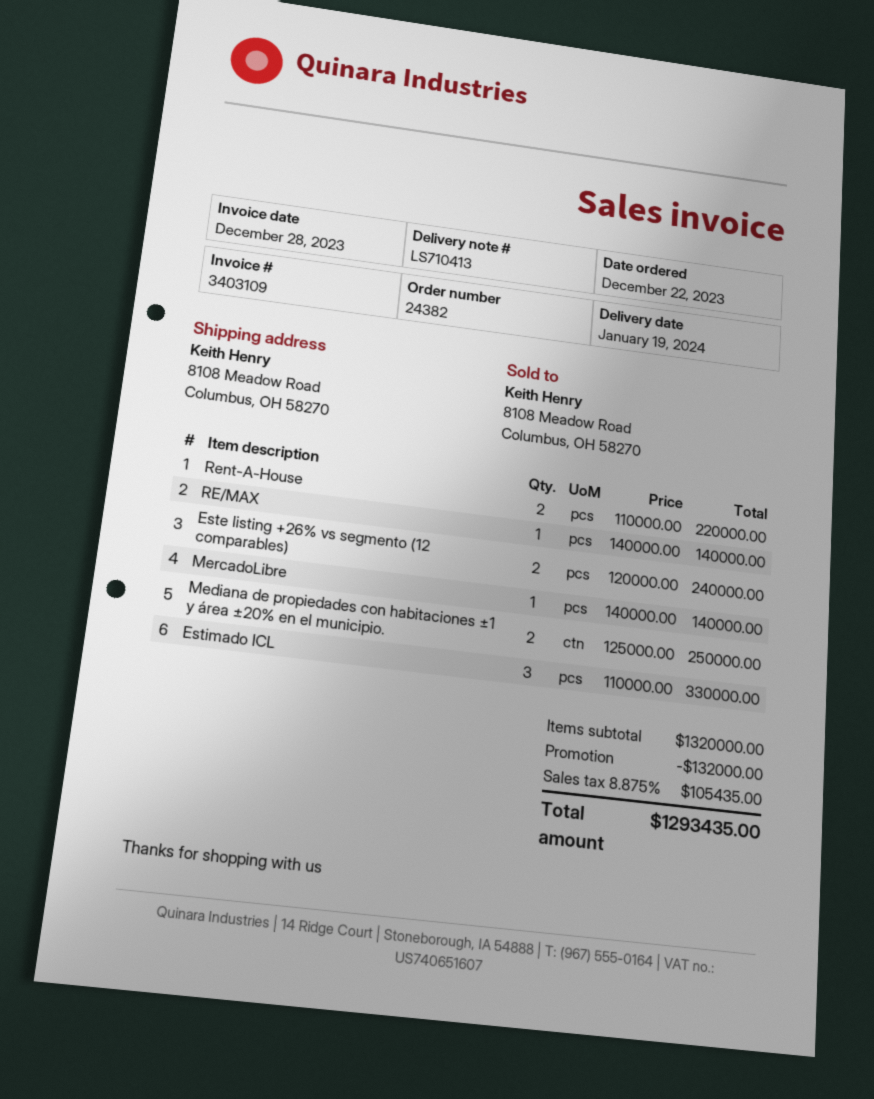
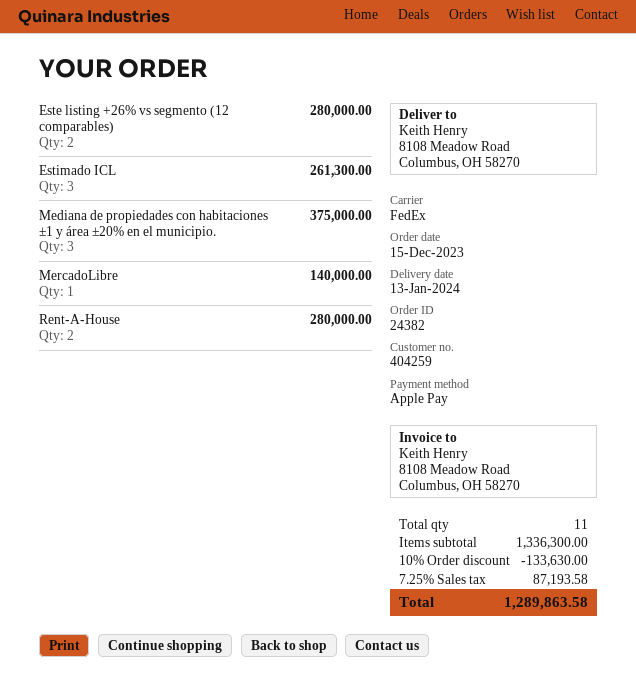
order date: 2023-12-22 -> 2023-12-15
delivery date: 2024-01-19 -> 2024-01-13
Rent-A-House: 2 for 220000.00 -> 2 for 280000.00
RE/MAX: 1 for 140000.00 -> none
Este listing +26% vs segmento (12 comparables): 2 for 240000.00 -> 2 for 280000.00
Mediana de propiedades con habitaciones ±1 y área ±20% en el municipio.: 2 for 250000.00 -> 3 for 375000.00
Estimado ICL: 3 for 330000.00 -> 3 for 261300.00
subtotal: 1320000.00 -> 1336300.00
discount: 132000.00 -> 133630.00
tax: 8.875% = 105435.00 -> 7.25% = 87193.58
total: 1293435.00 -> 1289863.58

